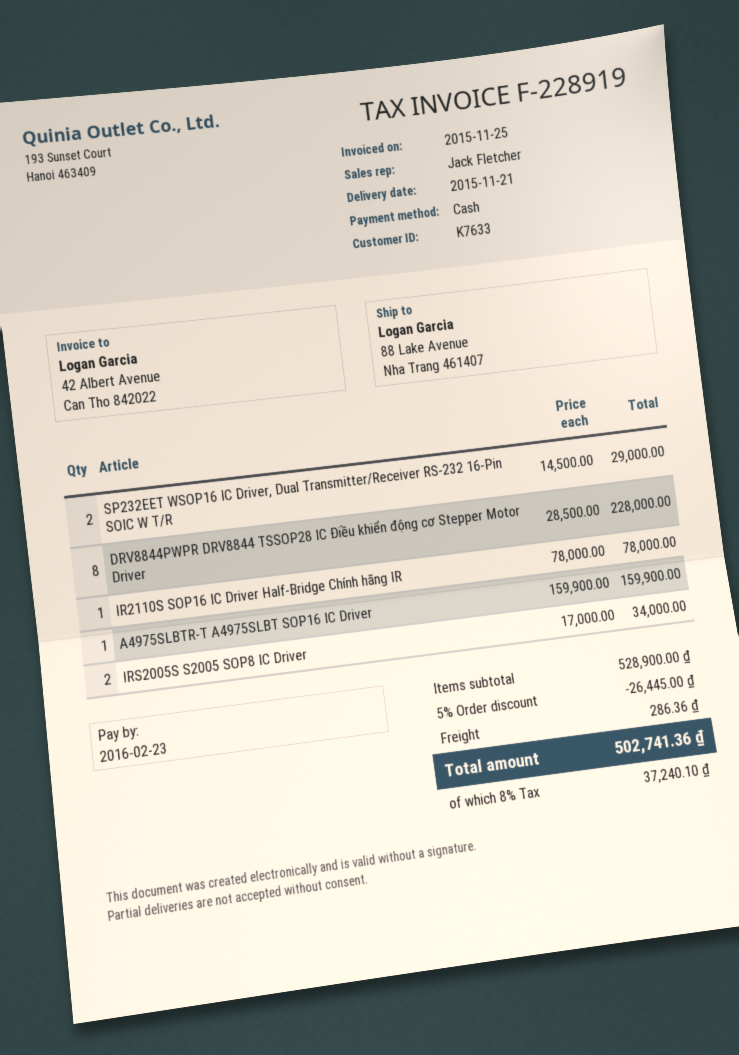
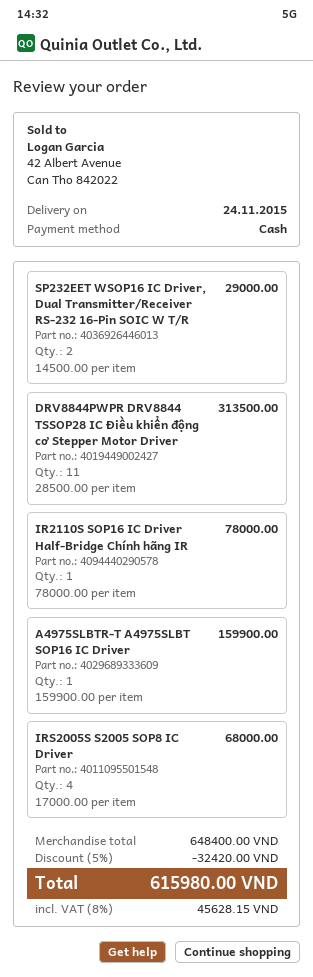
delivery date: 2015-11-21 -> 2015-11-24
DRV8844PWPR DRV8844 TSSOP28 IC Điều khiển động cơ Stepper Motor Driver: 8 x 28500.00 = 228000.00 -> 11 x 28500.00 = 313500.00
IRS2005S S2005 SOP8 IC Driver: 2 x 17000.00 = 34000.00 -> 4 x 17000.00 = 68000.00
subtotal: 528900.00 -> 648400.00
discount: 5% = 26445.00 -> 5% = 32420.00
shipping: 286.36 -> none
tax: 8% = 37240.10 -> 8% = 45628.15
total: 502741.36 -> 615980.00

